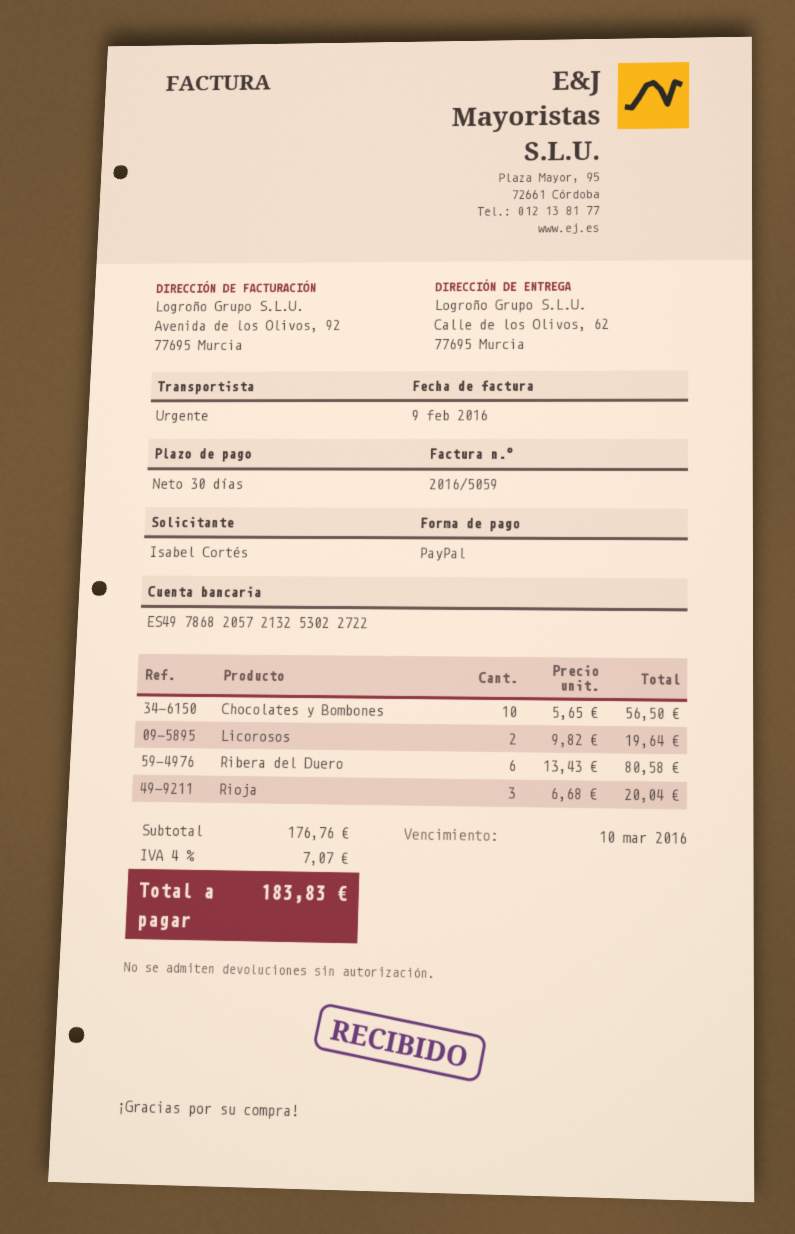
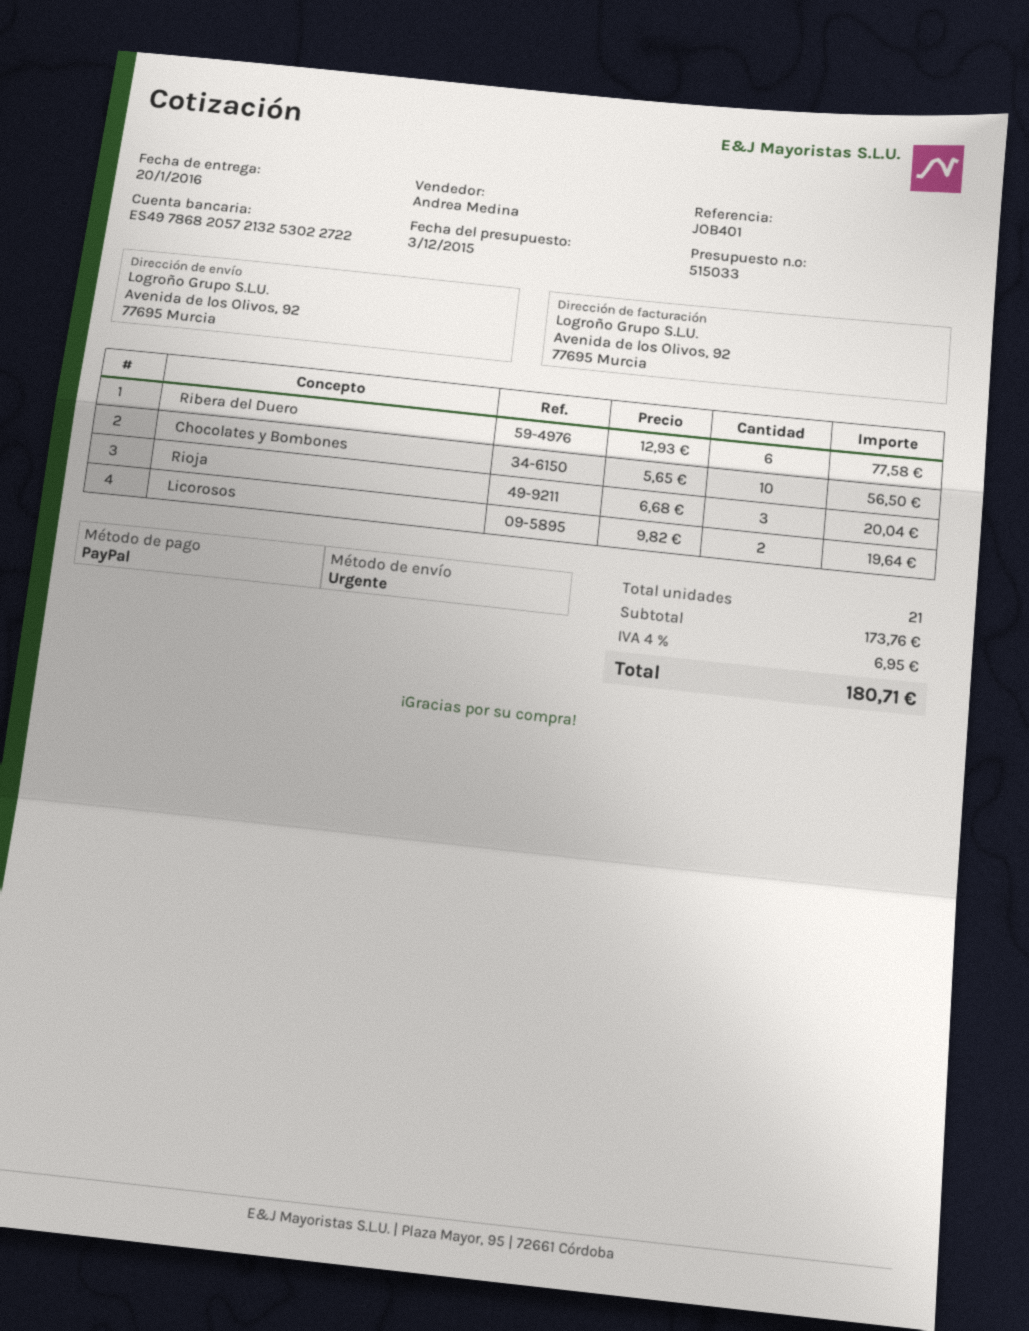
ship to: Calle de los Olivos, 62, 77695 Murcia -> Avenida de los Olivos, 92, 77695 Murcia
Ribera del Duero: 6 x 13.43 = 80.58 -> 6 x 12.93 = 77.58
subtotal: 176.76 -> 173.76
tax: 4% = 7.07 -> 4% = 6.95
total: 183.83 -> 180.71

